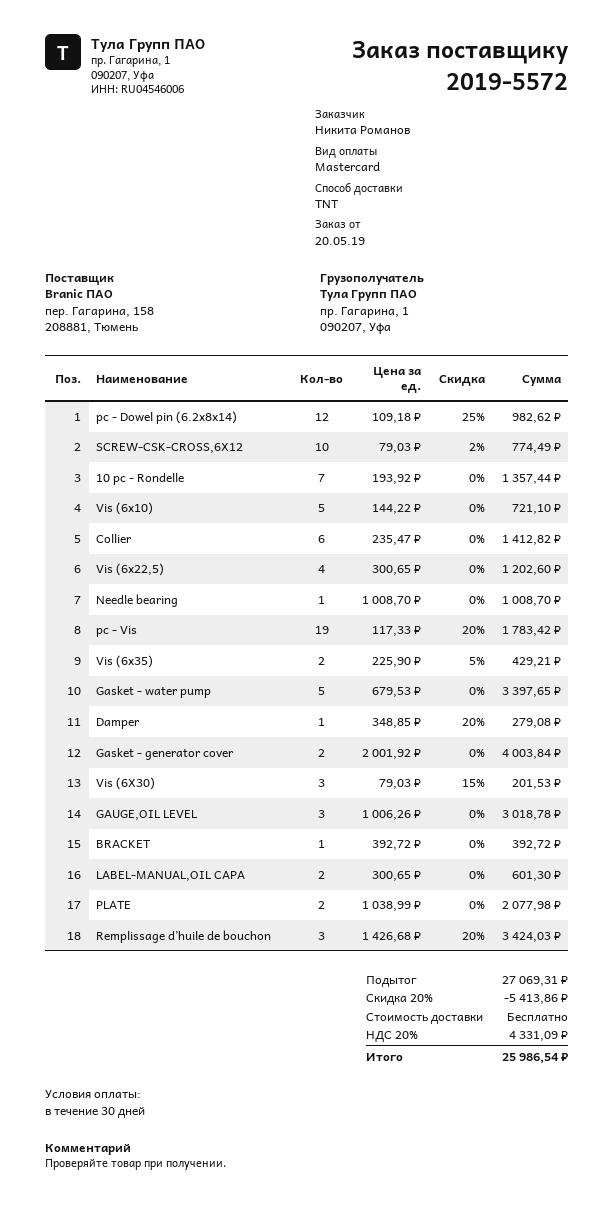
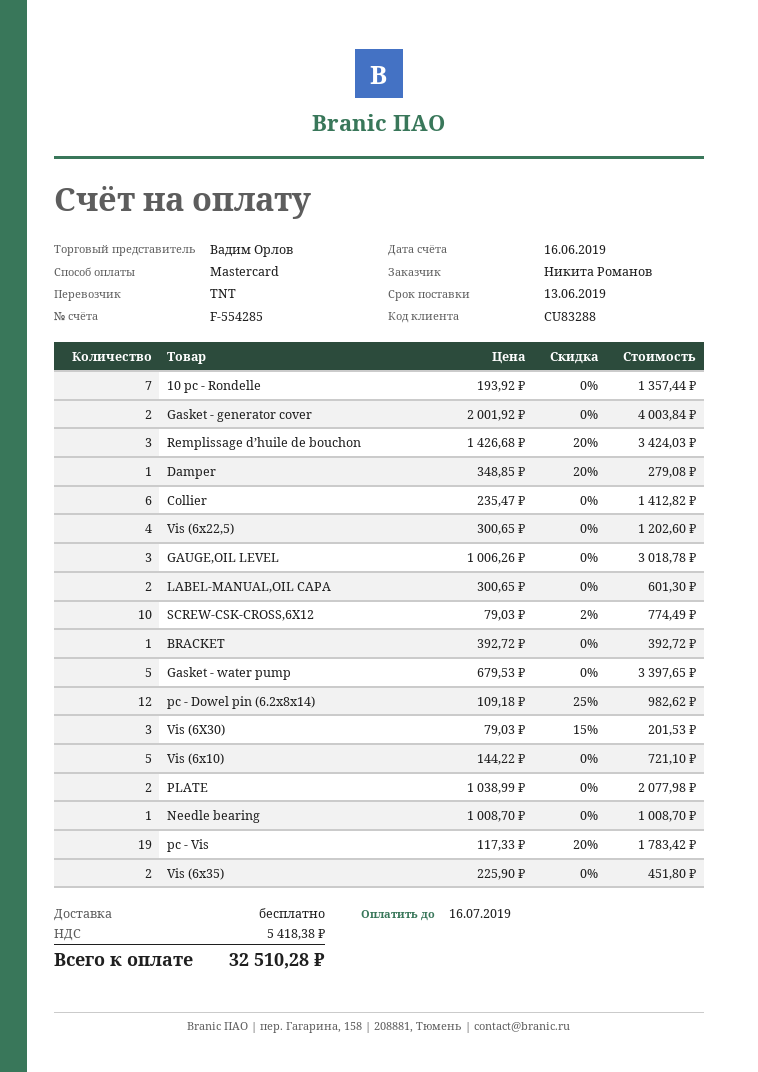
Vis (6x35): 2 x 225.90 - 5% = 429.21 -> 2 x 225.90 = 451.80
discount: 20% = 5413.86 -> none
tax: 4331.09 -> 5418.38
total: 25986.54 -> 32510.28

